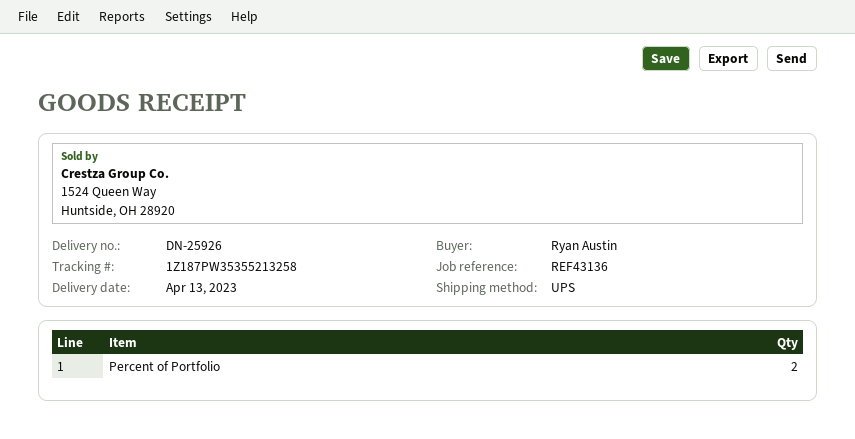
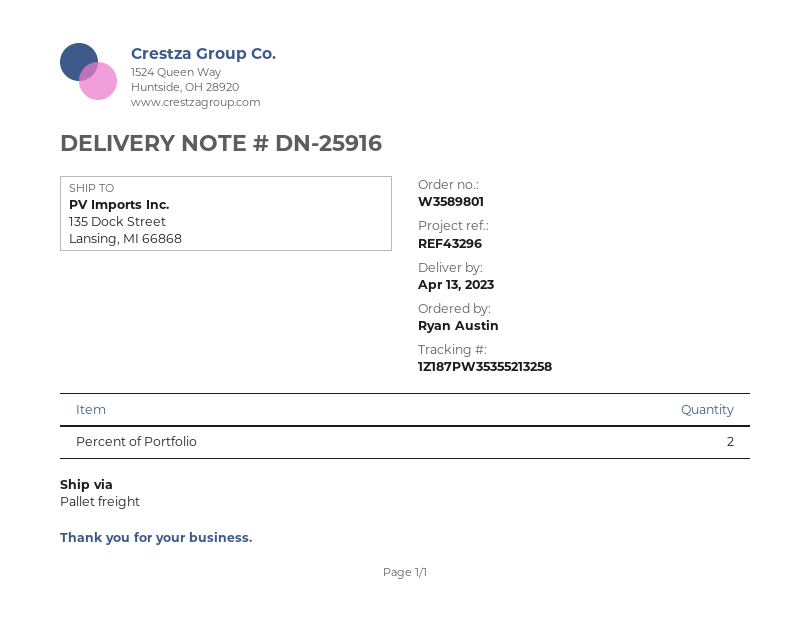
delivery note number: DN-25926 -> DN-25916
reference: REF43136 -> REF43296
shipping method: UPS -> pallet freight

